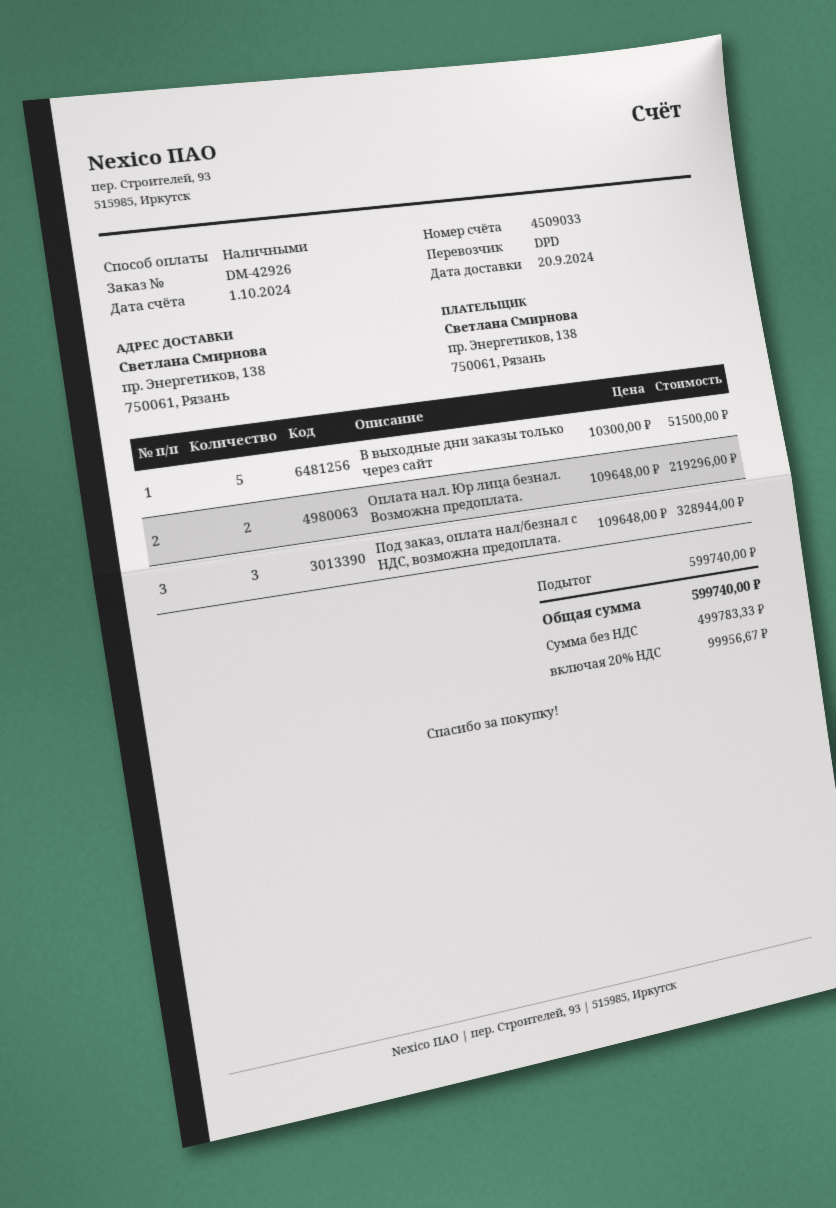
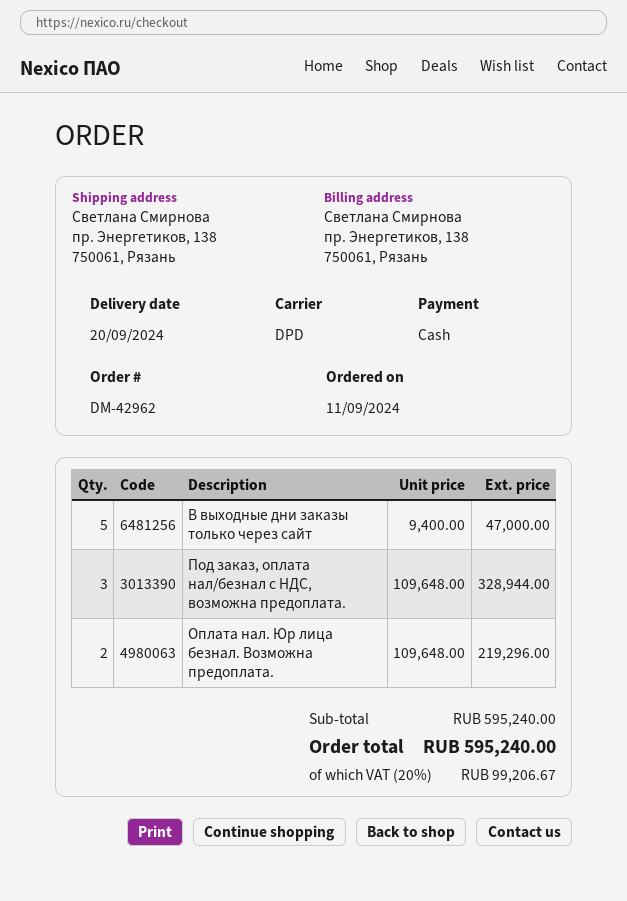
order number: DM-42926 -> DM-42962
В выходные дни заказы только через сайт: 5 x 10300.00 = 51500.00 -> 5 x 9400.00 = 47000.00
subtotal: 599740.00 -> 595240.00
tax: 20% = 99956.67 -> 20% = 99206.67
total: 599740.00 -> 595240.00

